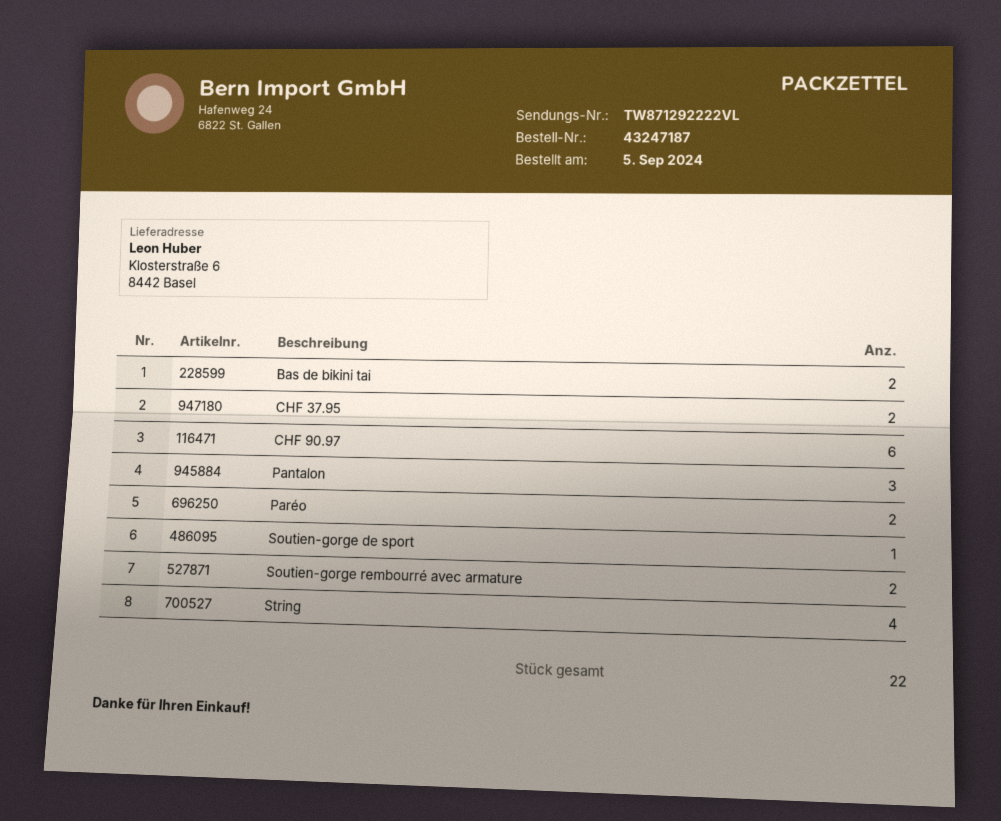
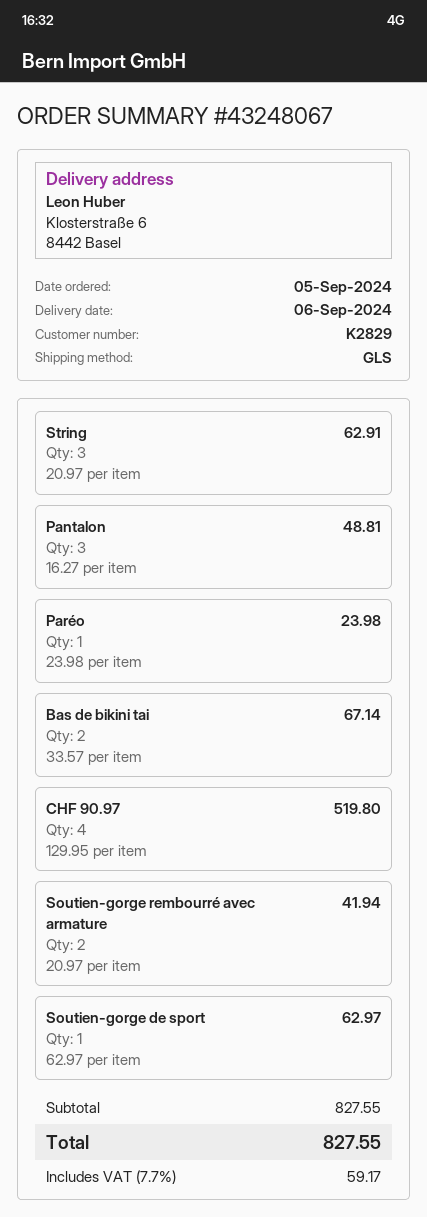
order number: 43247187 -> 43248067
CHF 37.95: 2 -> none
CHF 90.97: 6 -> 4
Paréo: 2 -> 1
String: 4 -> 3

